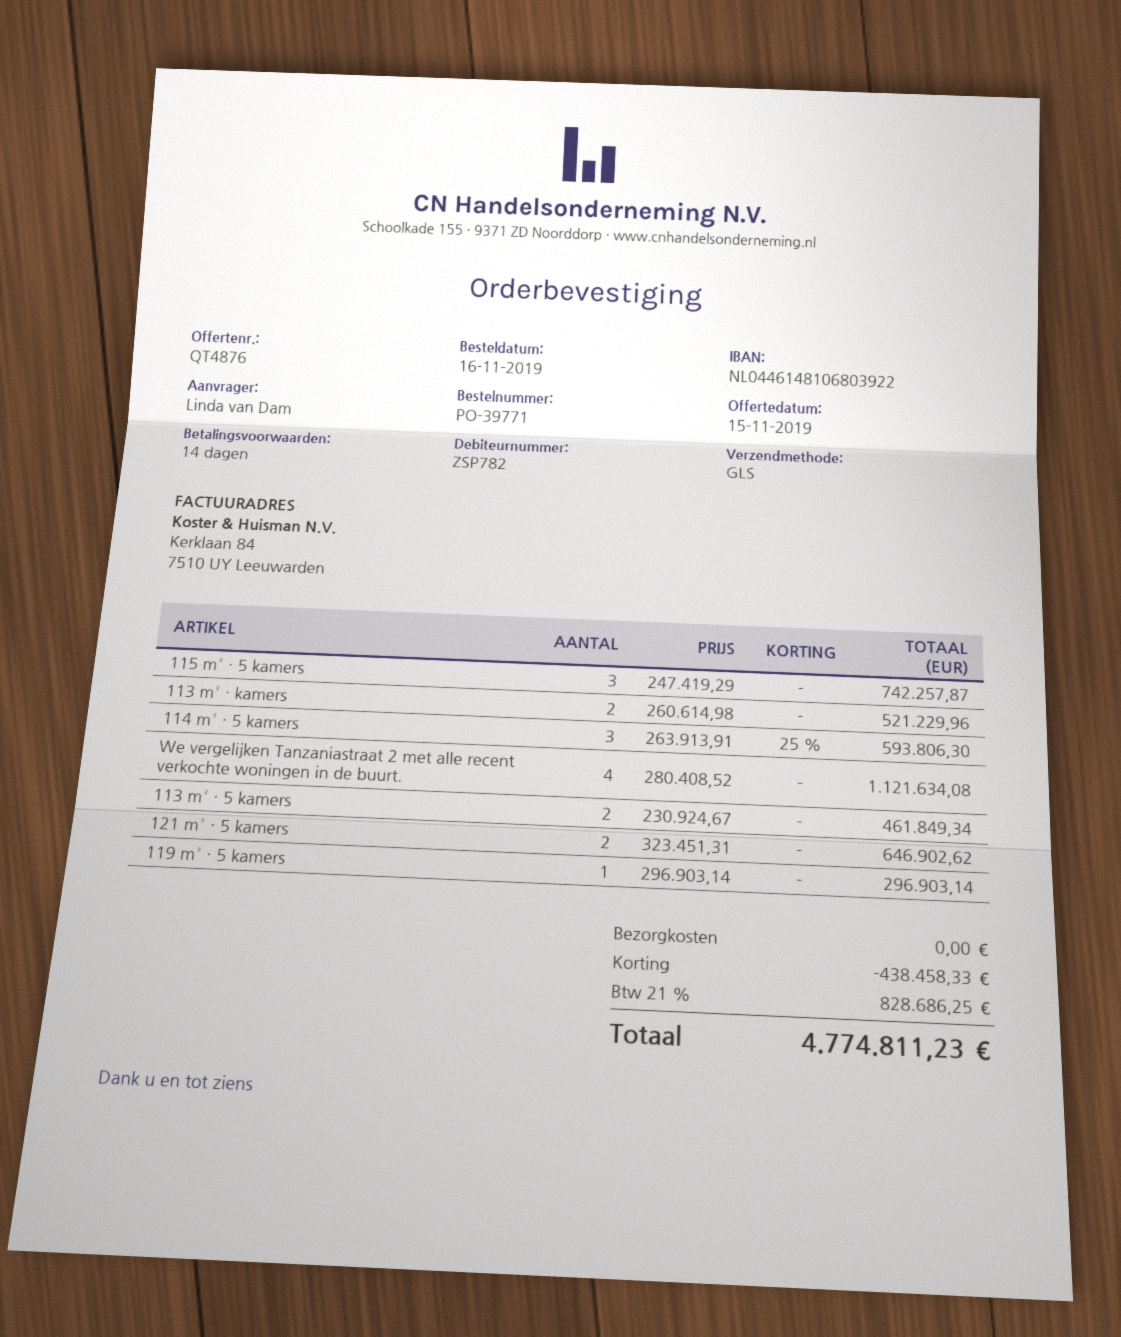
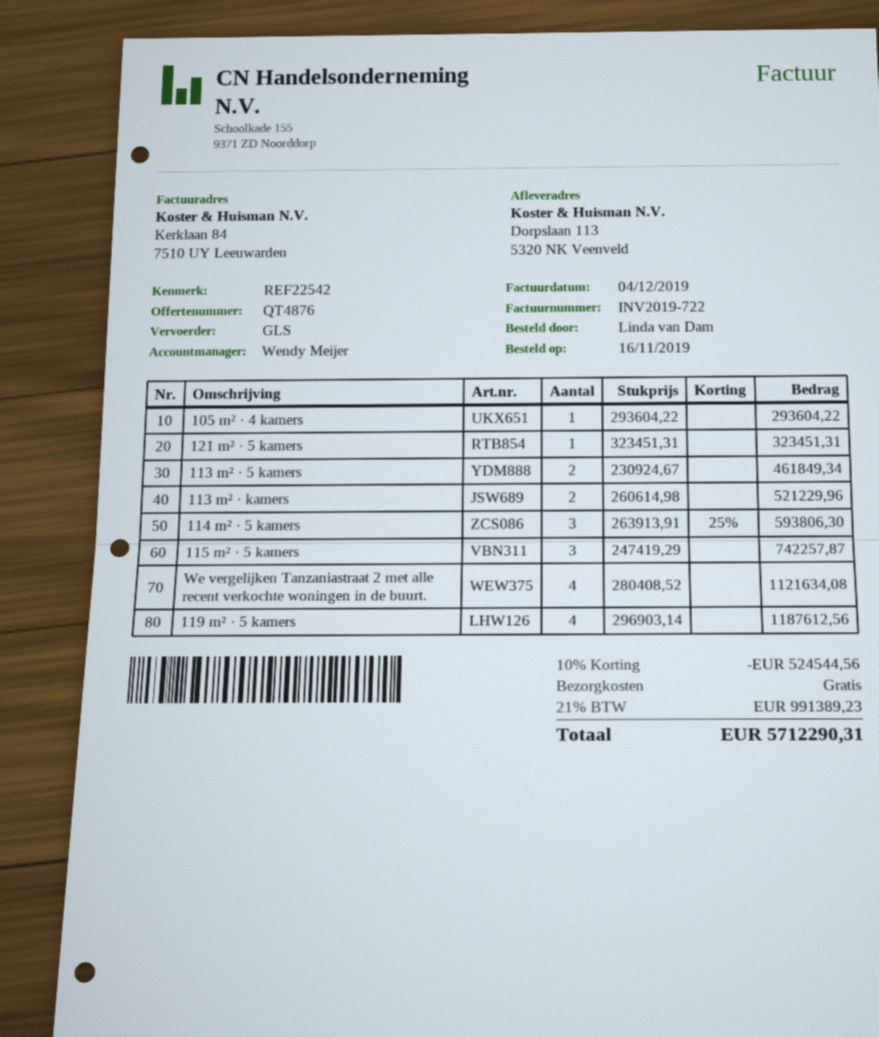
121 m² · 5 kamers: 2 x 323451.31 = 646902.62 -> 1 x 323451.31 = 323451.31
119 m² · 5 kamers: 1 x 296903.14 = 296903.14 -> 4 x 296903.14 = 1187612.56
105 m² · 4 kamers: none -> 1 x 293604.22 = 293604.22
discount: 438458.33 -> 524544.56
tax: 21% = 828686.25 -> 21% = 991389.23
total: 4774811.23 -> 5712290.31

